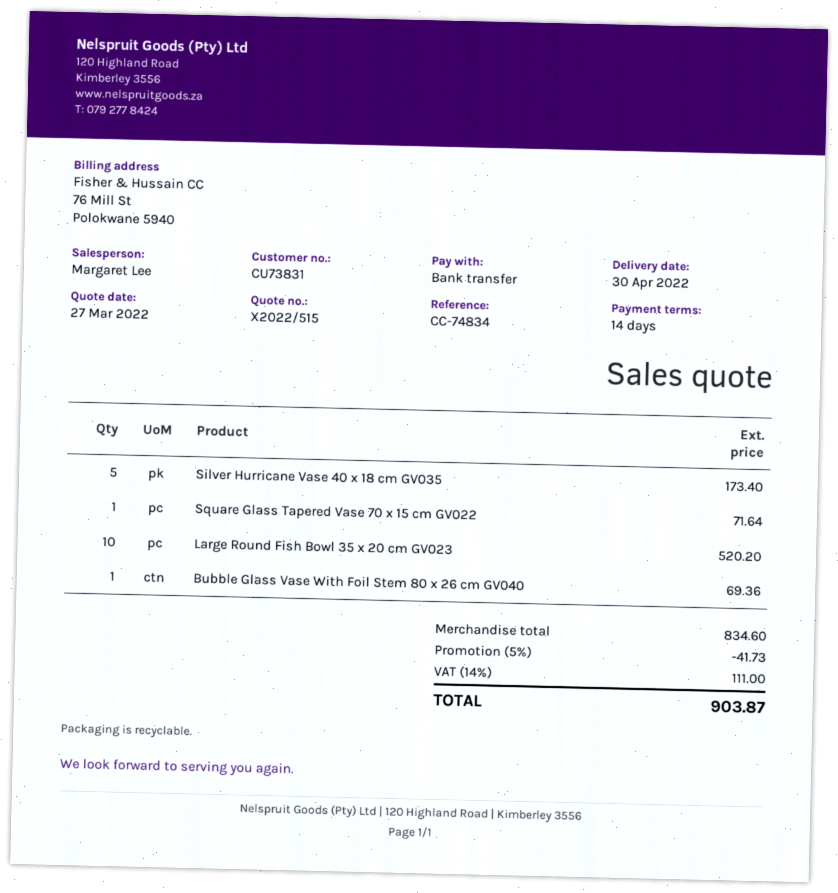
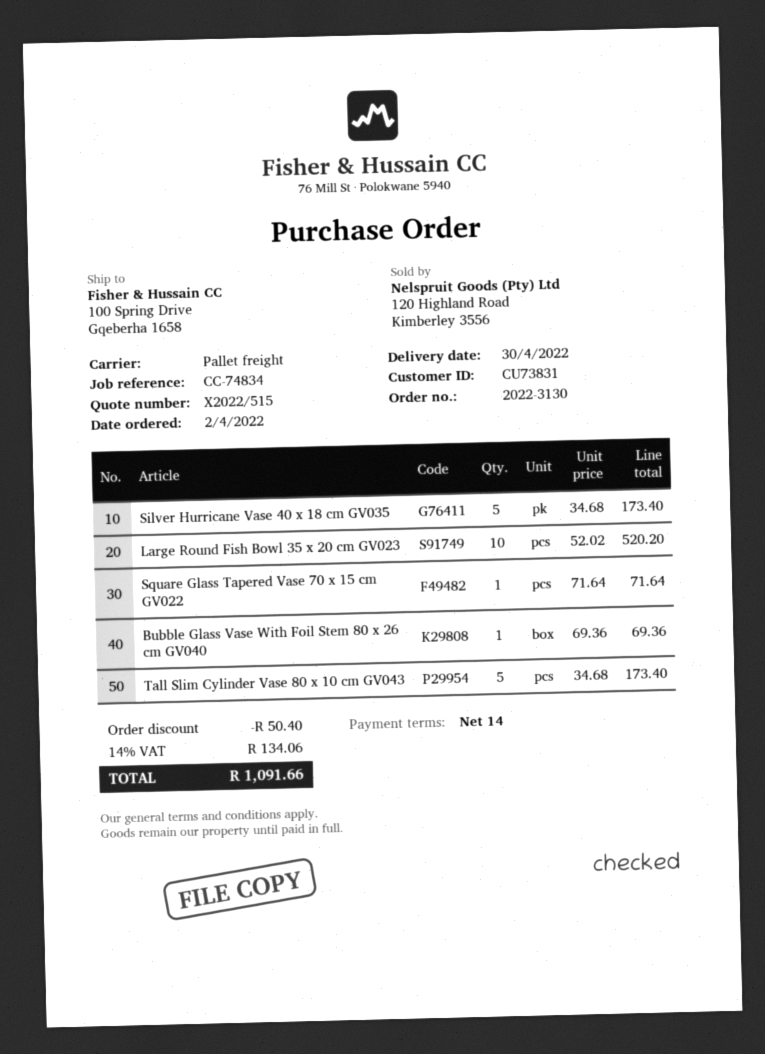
Tall Slim Cylinder Vase 80 x 10 cm GV043: none -> 5 for 173.40
discount: 41.73 -> 50.40
tax: 14% = 111.00 -> 14% = 134.06
total: 903.87 -> 1091.66

